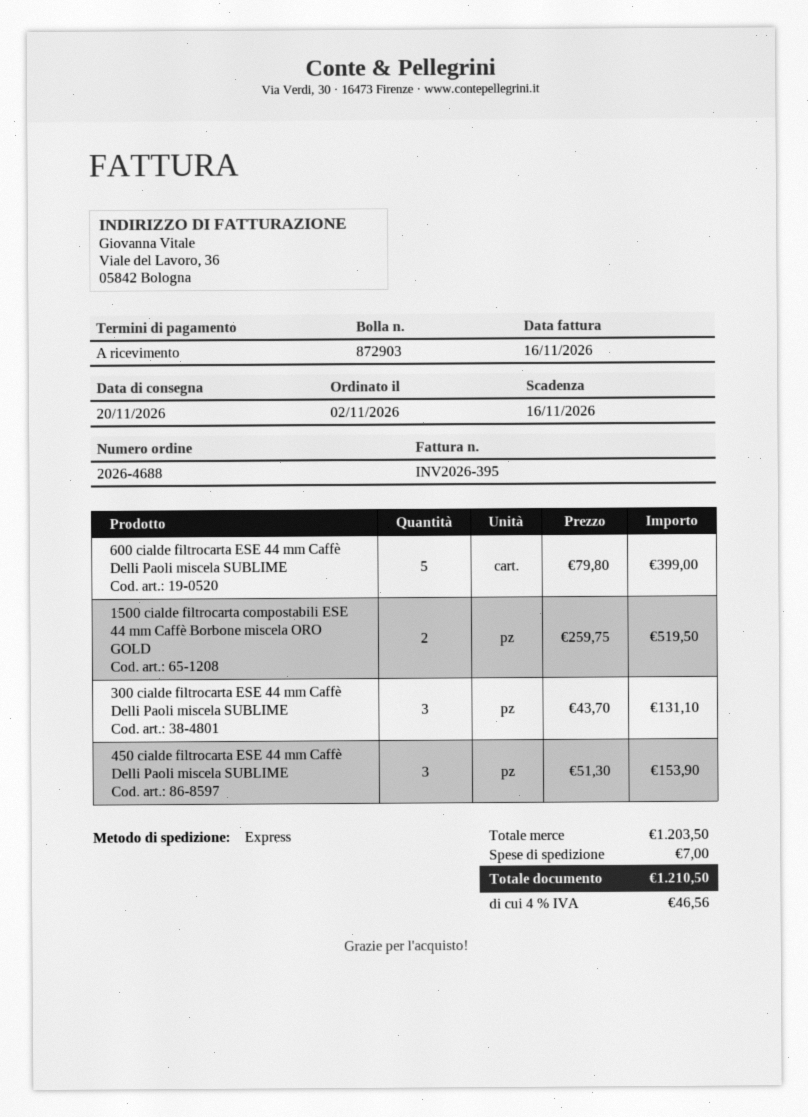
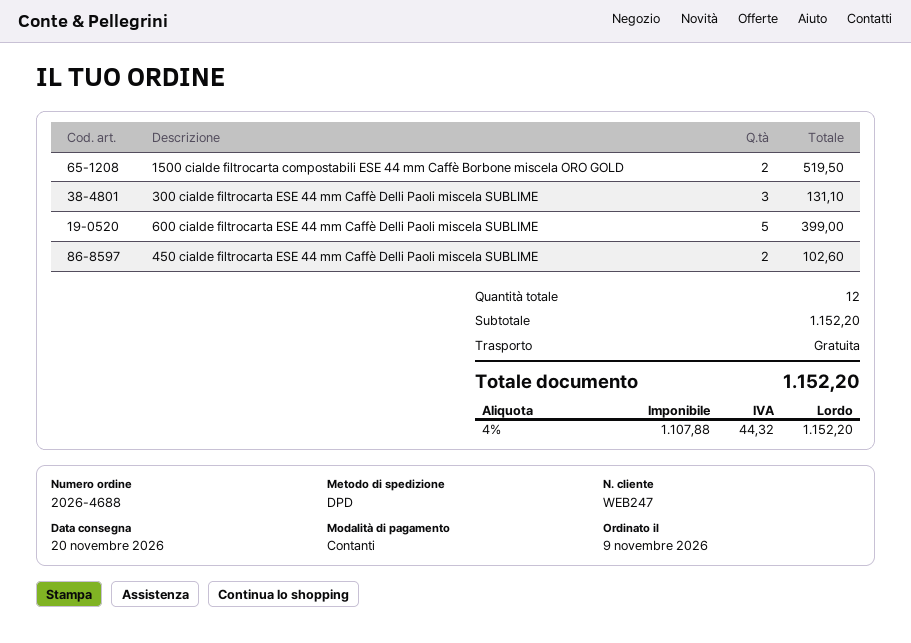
order date: 2026-11-02 -> 2026-11-09
shipping method: express -> DPD
450 cialde filtrocarta ESE 44 mm Caffè Delli Paoli miscela SUBLIME: 3 for 153.90 -> 2 for 102.60
subtotal: 1203.50 -> 1152.20
shipping: 7.00 -> 0.00
tax: 4% = 46.56 -> 4% = 44.32
total: 1210.50 -> 1152.20

